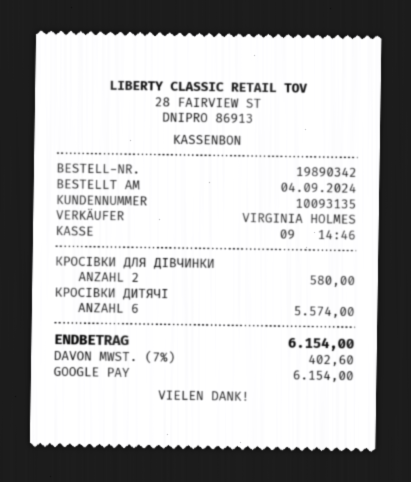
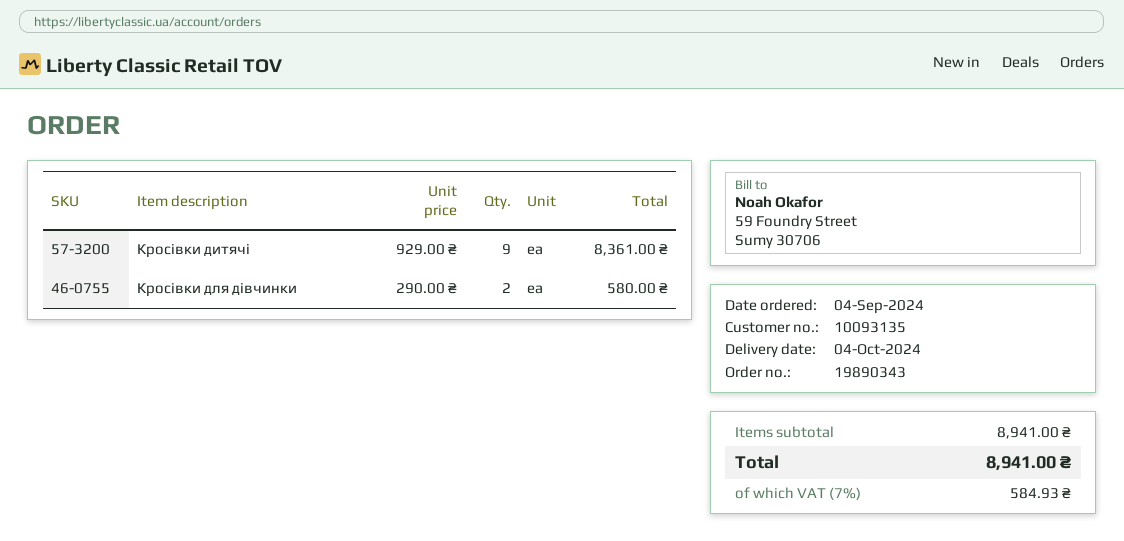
order number: 19890342 -> 19890343
КРОСІВКИ ДИТЯЧІ: 6 for 5574.00 -> 9 for 8361.00
tax: 7% = 402.60 -> 7% = 584.93
total: 6154.00 -> 8941.00

